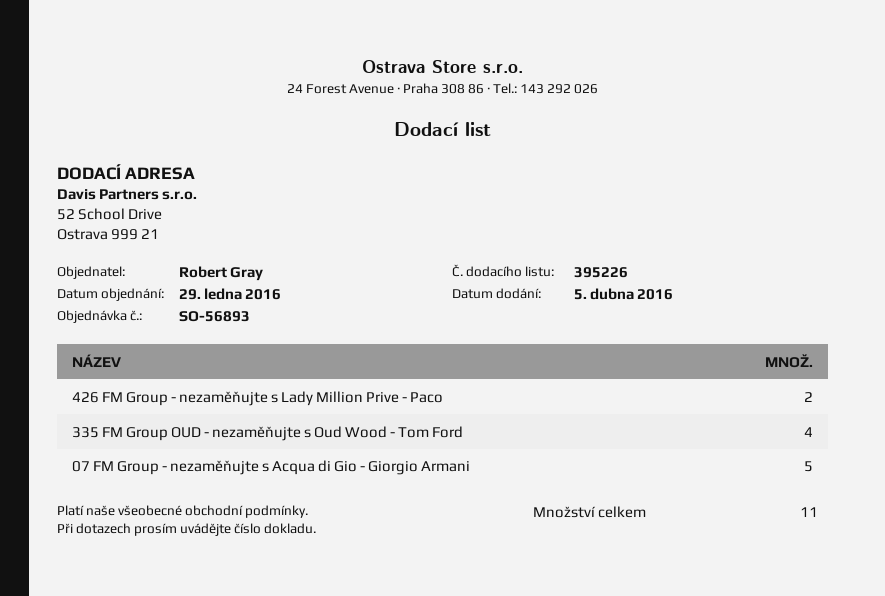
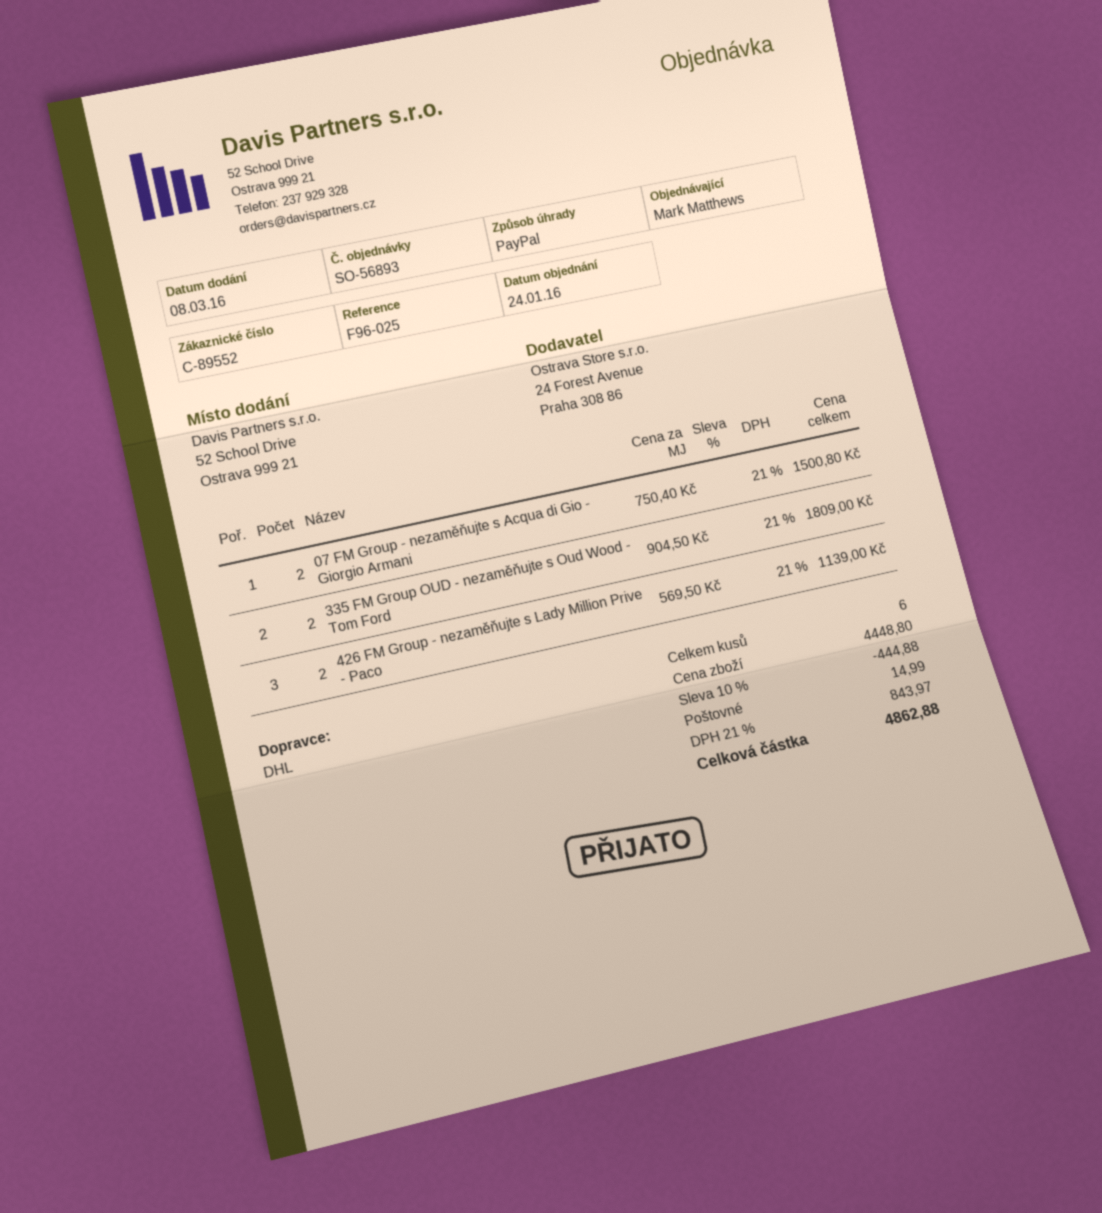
order date: 2016-01-29 -> 2016-01-24
delivery date: 2016-04-05 -> 2016-03-08
ordered by: Robert Gray -> Mark Matthews
335 FM Group OUD - nezaměňujte s Oud Wood - Tom Ford: 4 -> 2
07 FM Group - nezaměňujte s Acqua di Gio - Giorgio Armani: 5 -> 2
total quantity: 11 -> 6

